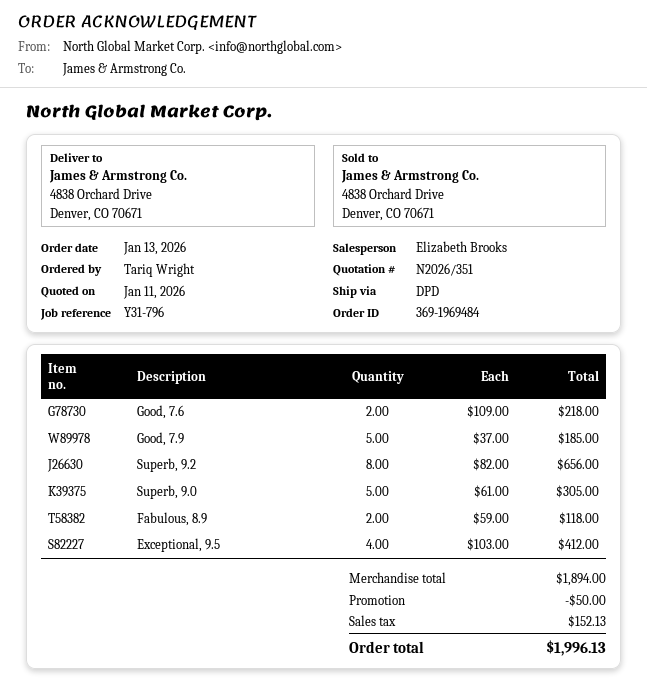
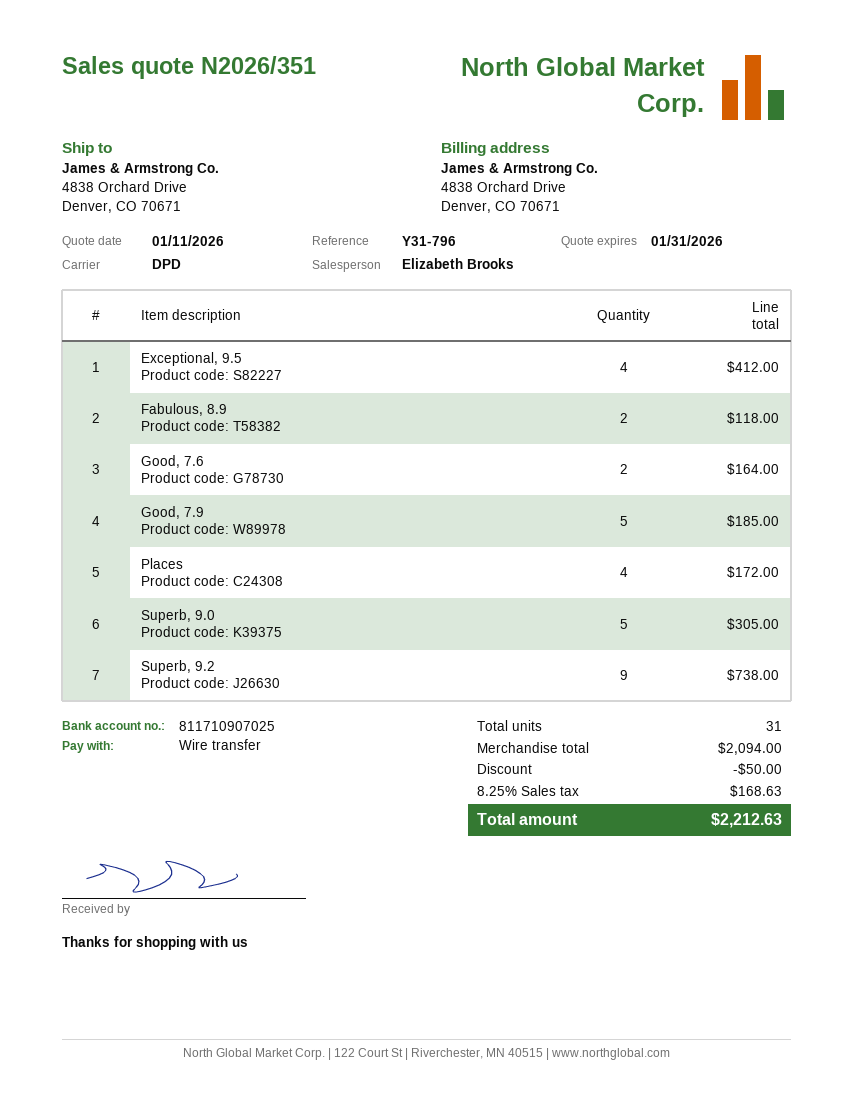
Good, 7.6: 2 for 218.00 -> 2 for 164.00
Superb, 9.2: 8 for 656.00 -> 9 for 738.00
Places: none -> 4 for 172.00
subtotal: 1894.00 -> 2094.00
tax: 152.13 -> 168.63
total: 1996.13 -> 2212.63

